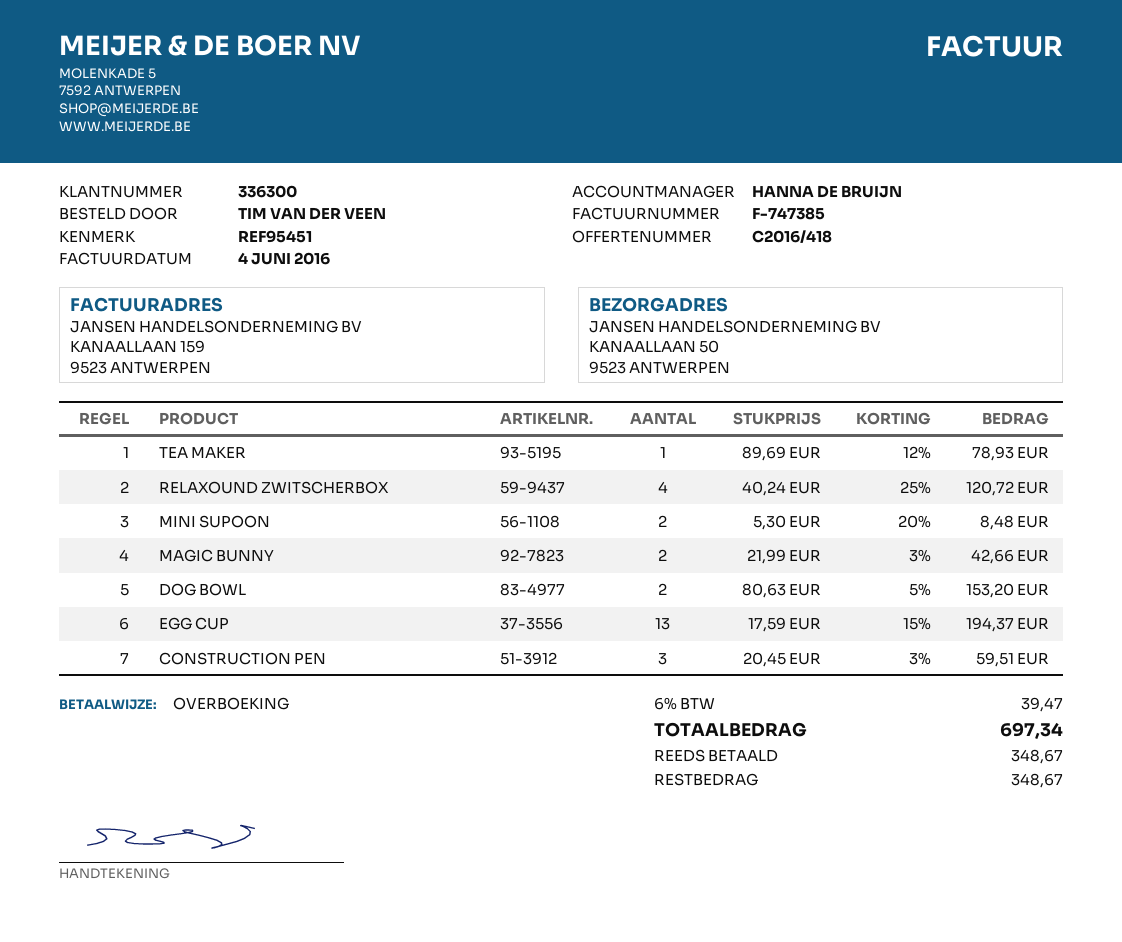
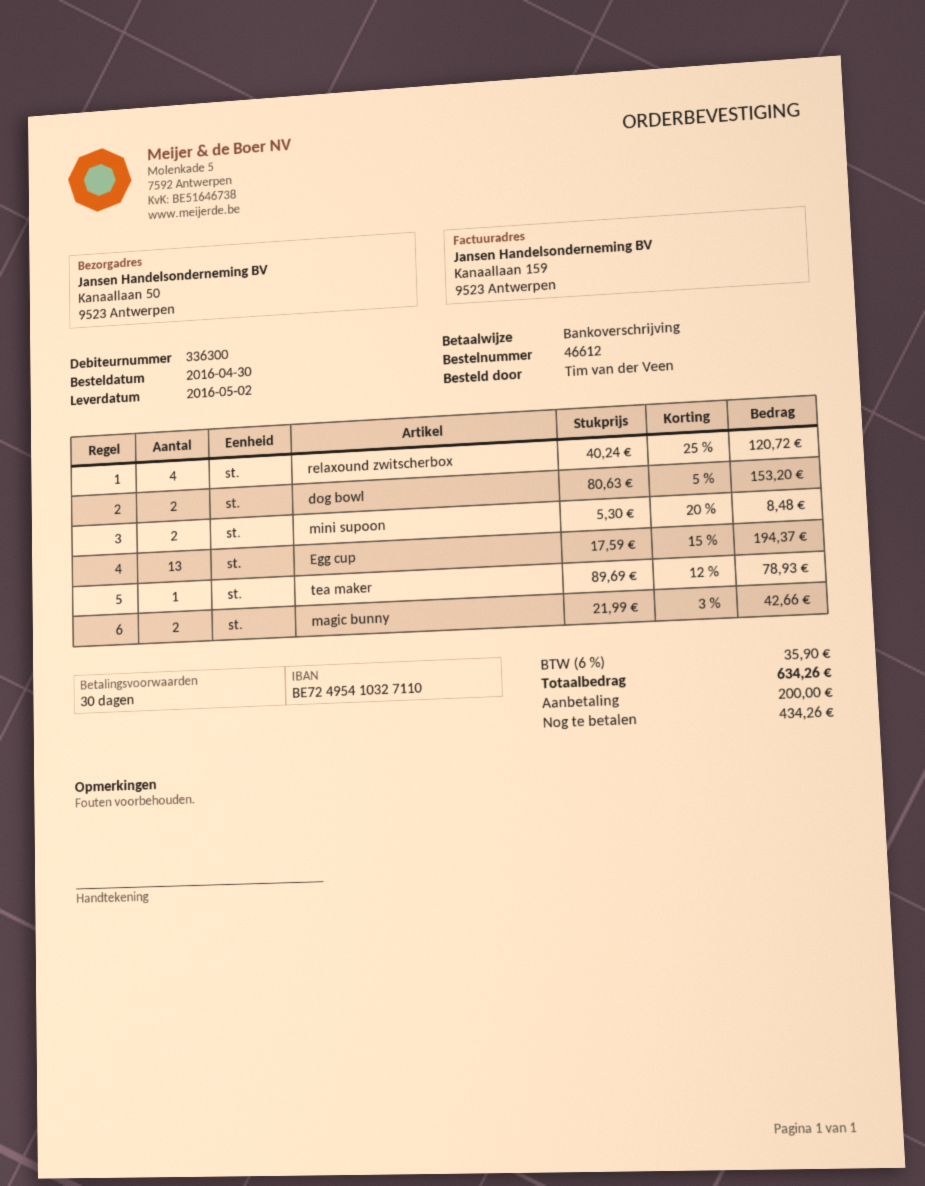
CONSTRUCTION PEN: 3 x 20.45 - 3% = 59.51 -> none
tax: 6% = 39.47 -> 6% = 35.90
total: 697.34 -> 634.26
deposit: 348.67 -> 200.00
balance: 348.67 -> 434.26

